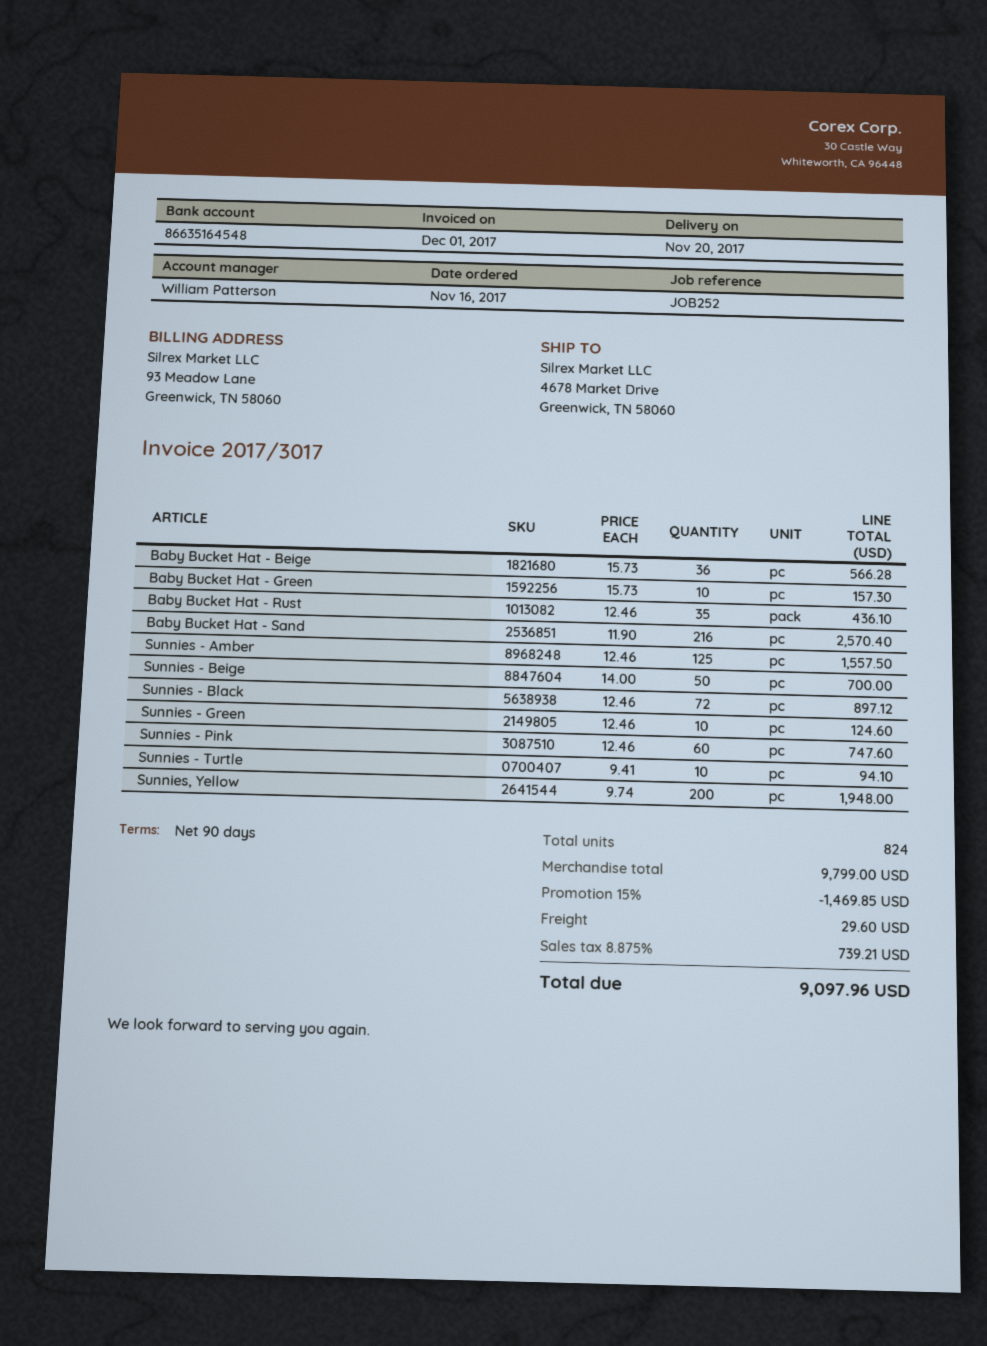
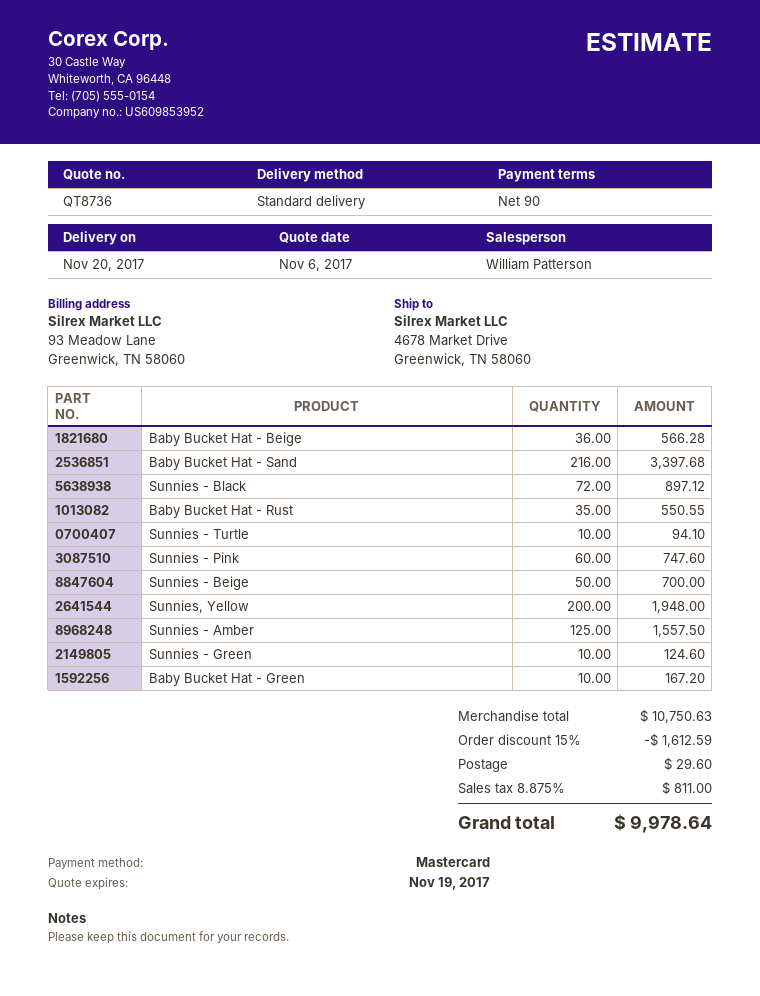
Baby Bucket Hat - Green: 10 for 157.30 -> 10 for 167.20
Baby Bucket Hat - Rust: 35 for 436.10 -> 35 for 550.55
Baby Bucket Hat - Sand: 216 for 2570.40 -> 216 for 3397.68
subtotal: 9799.00 -> 10750.63
discount: 15% = 1469.85 -> 15% = 1612.59
tax: 8.875% = 739.21 -> 8.875% = 811.00
total: 9097.96 -> 9978.64

